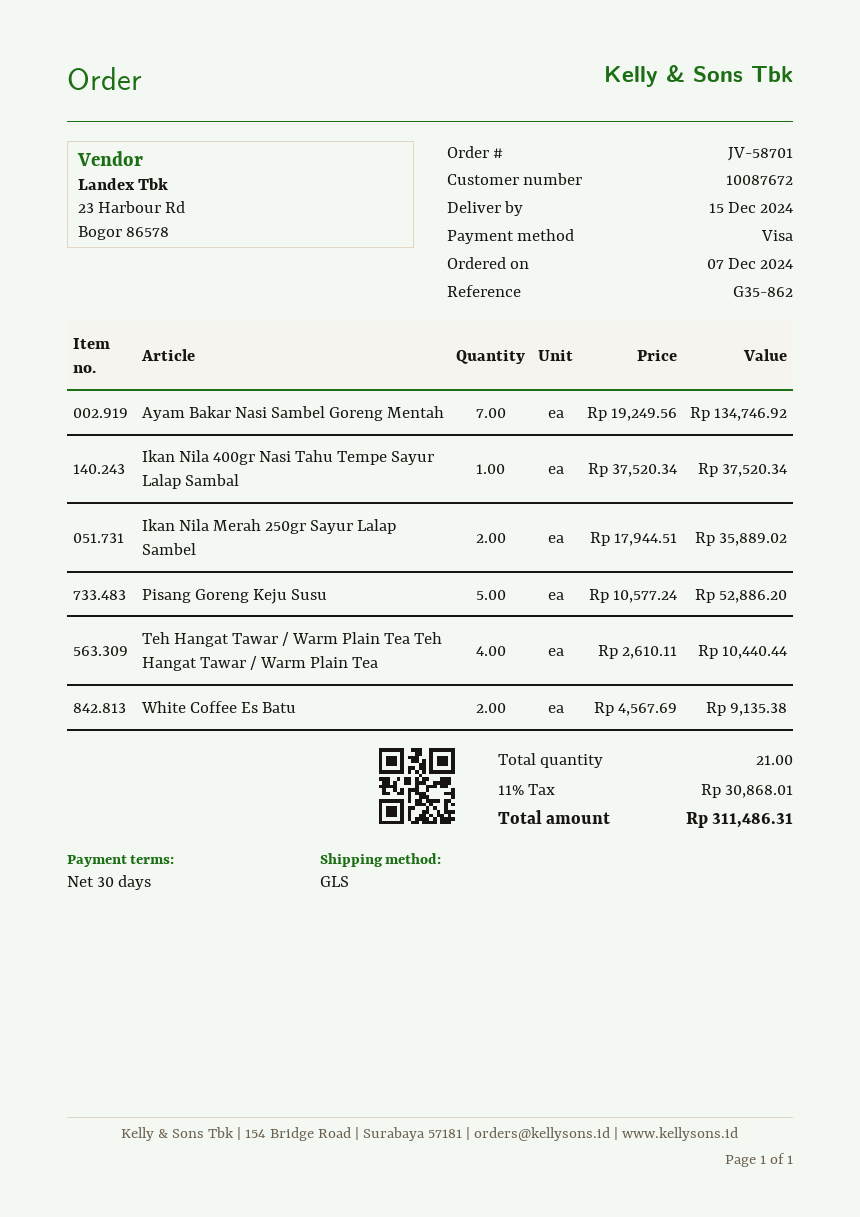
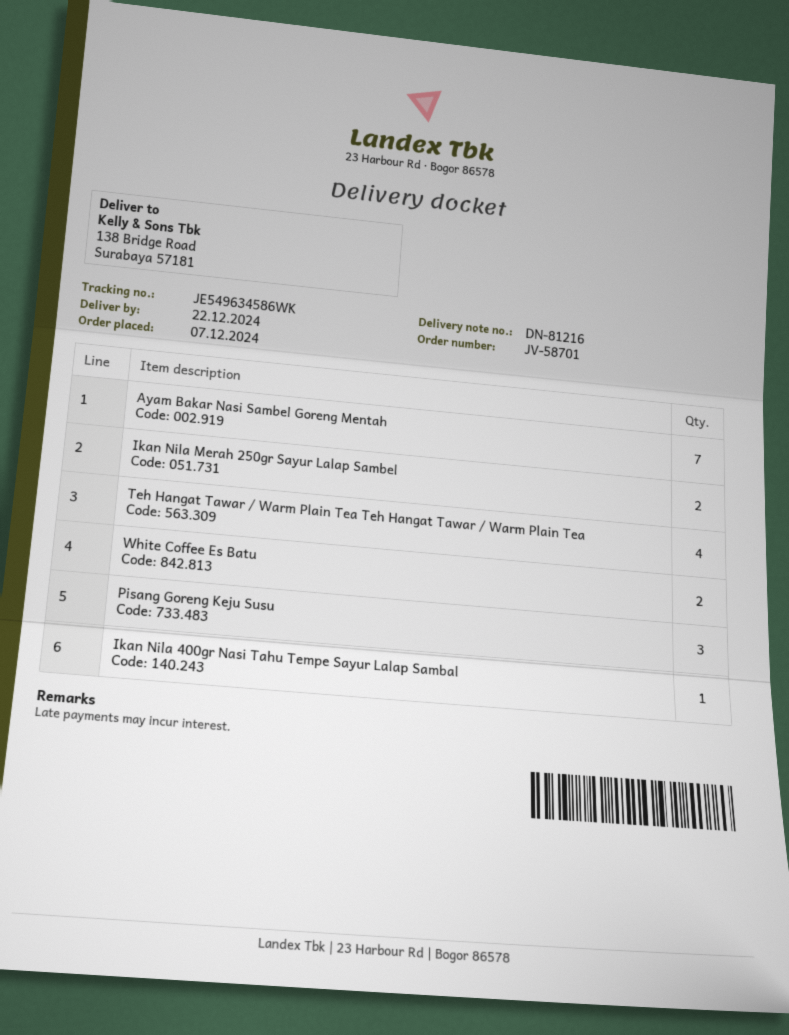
delivery date: 2024-12-15 -> 2024-12-22
Pisang Goreng Keju Susu: 5 -> 3

